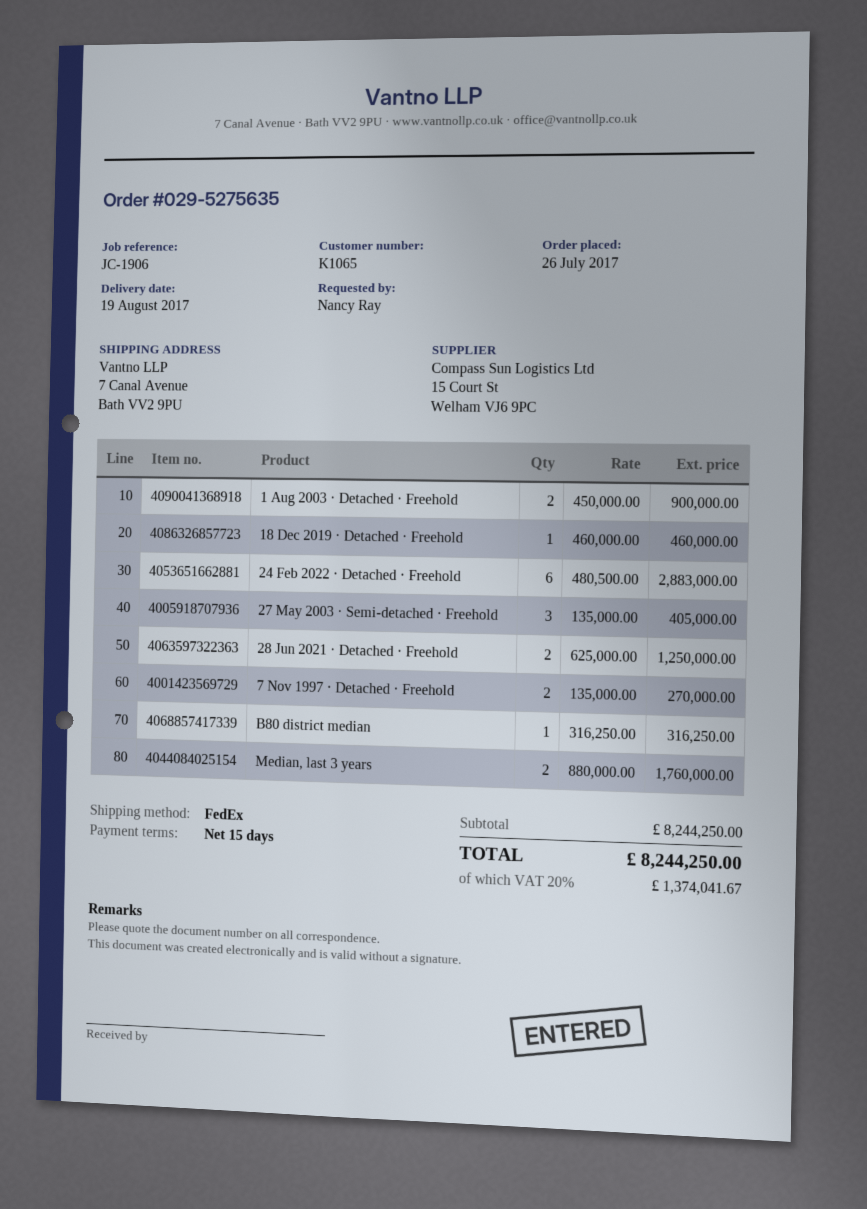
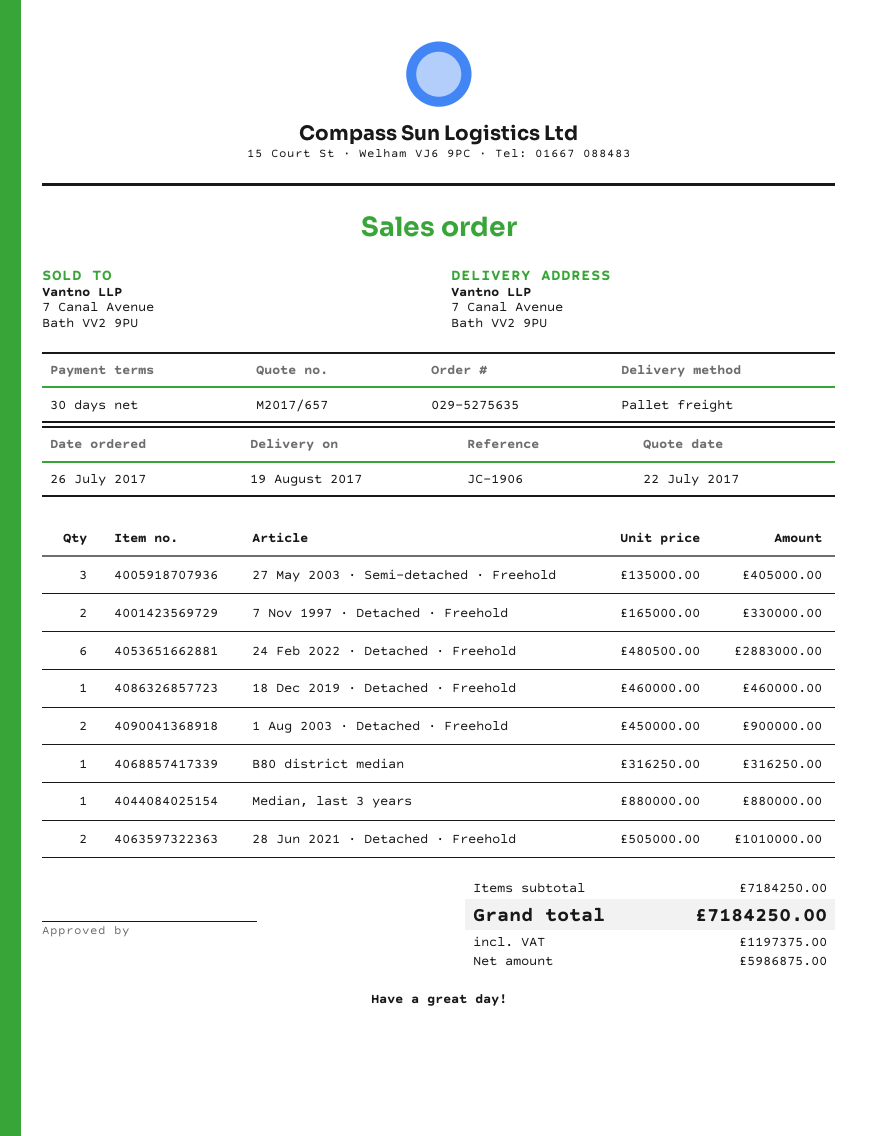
payment terms: 15 days -> 30 days
shipping method: FedEx -> pallet freight
28 Jun 2021 · Detached · Freehold: 2 x 625000.00 = 1250000.00 -> 2 x 505000.00 = 1010000.00
7 Nov 1997 · Detached · Freehold: 2 x 135000.00 = 270000.00 -> 2 x 165000.00 = 330000.00
Median, last 3 years: 2 x 880000.00 = 1760000.00 -> 1 x 880000.00 = 880000.00
subtotal: 8244250.00 -> 7184250.00
tax: 1374041.67 -> 1197375.00
total: 8244250.00 -> 7184250.00

